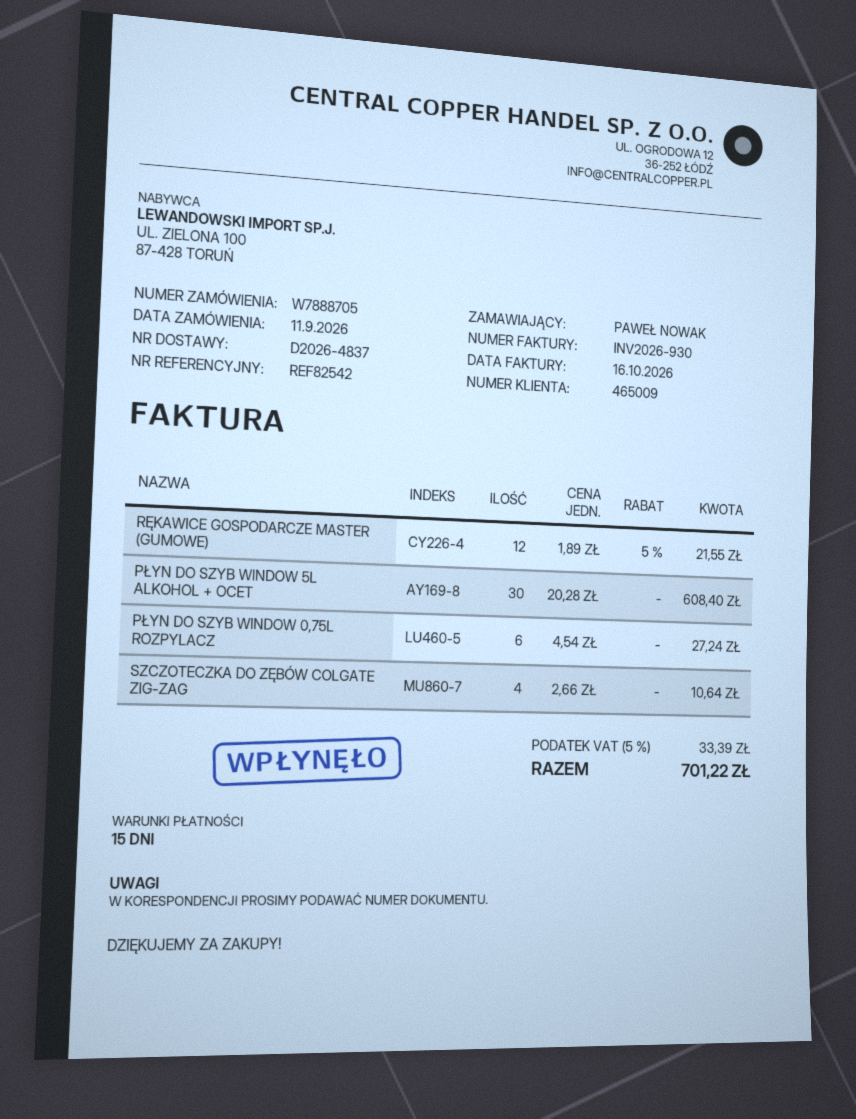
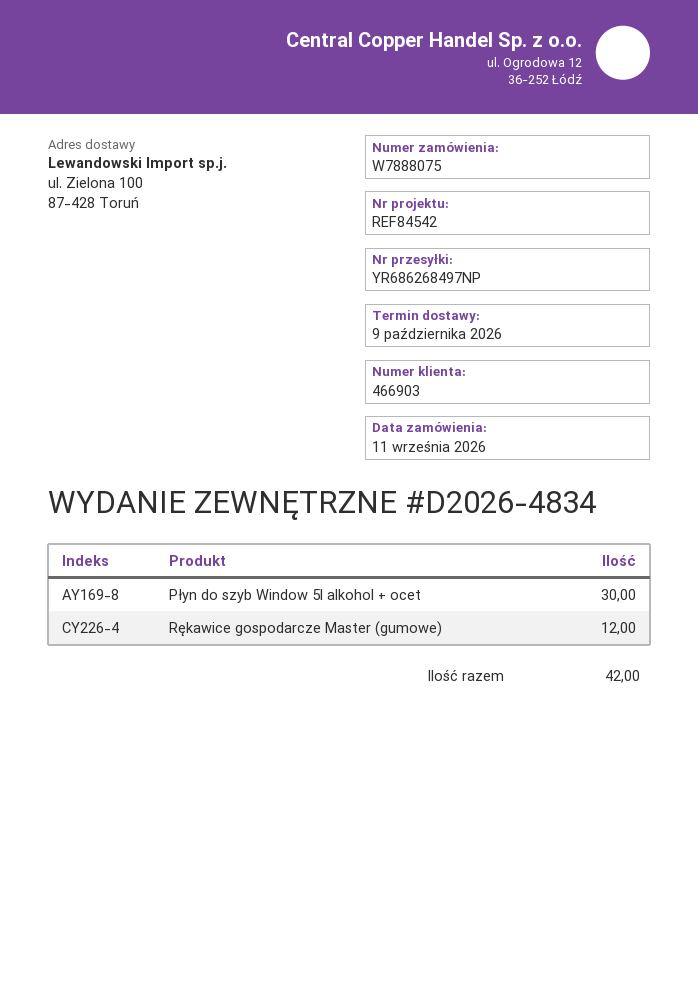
order number: W7888705 -> W7888075
delivery note number: D2026-4837 -> D2026-4834
customer number: 465009 -> 466903
reference: REF82542 -> REF84542
PŁYN DO SZYB WINDOW 0,75L ROZPYLACZ: 6 -> none
SZCZOTECZKA DO ZĘBÓW COLGATE ZIG-ZAG: 4 -> none

